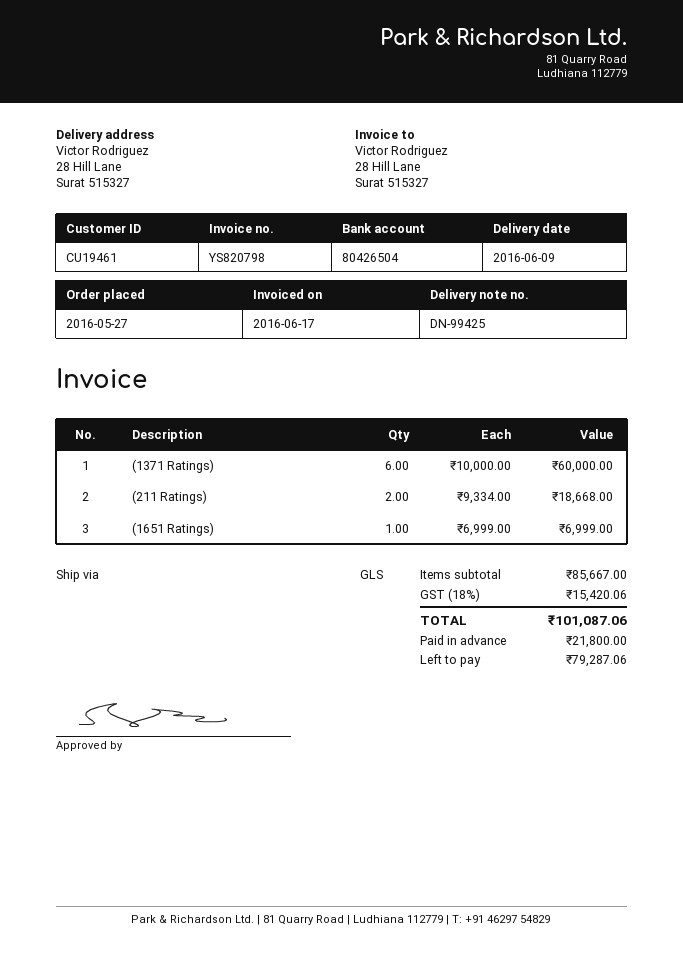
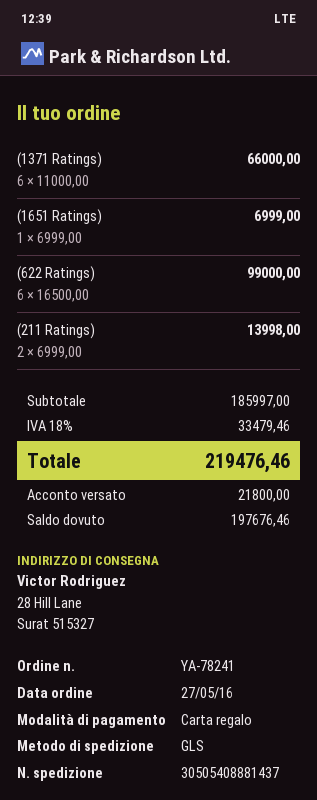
(1371 Ratings): 6 x 10000.00 = 60000.00 -> 6 x 11000.00 = 66000.00
(211 Ratings): 2 x 9334.00 = 18668.00 -> 2 x 6999.00 = 13998.00
(622 Ratings): none -> 6 x 16500.00 = 99000.00
subtotal: 85667.00 -> 185997.00
tax: 18% = 15420.06 -> 18% = 33479.46
total: 101087.06 -> 219476.46
balance: 79287.06 -> 197676.46

